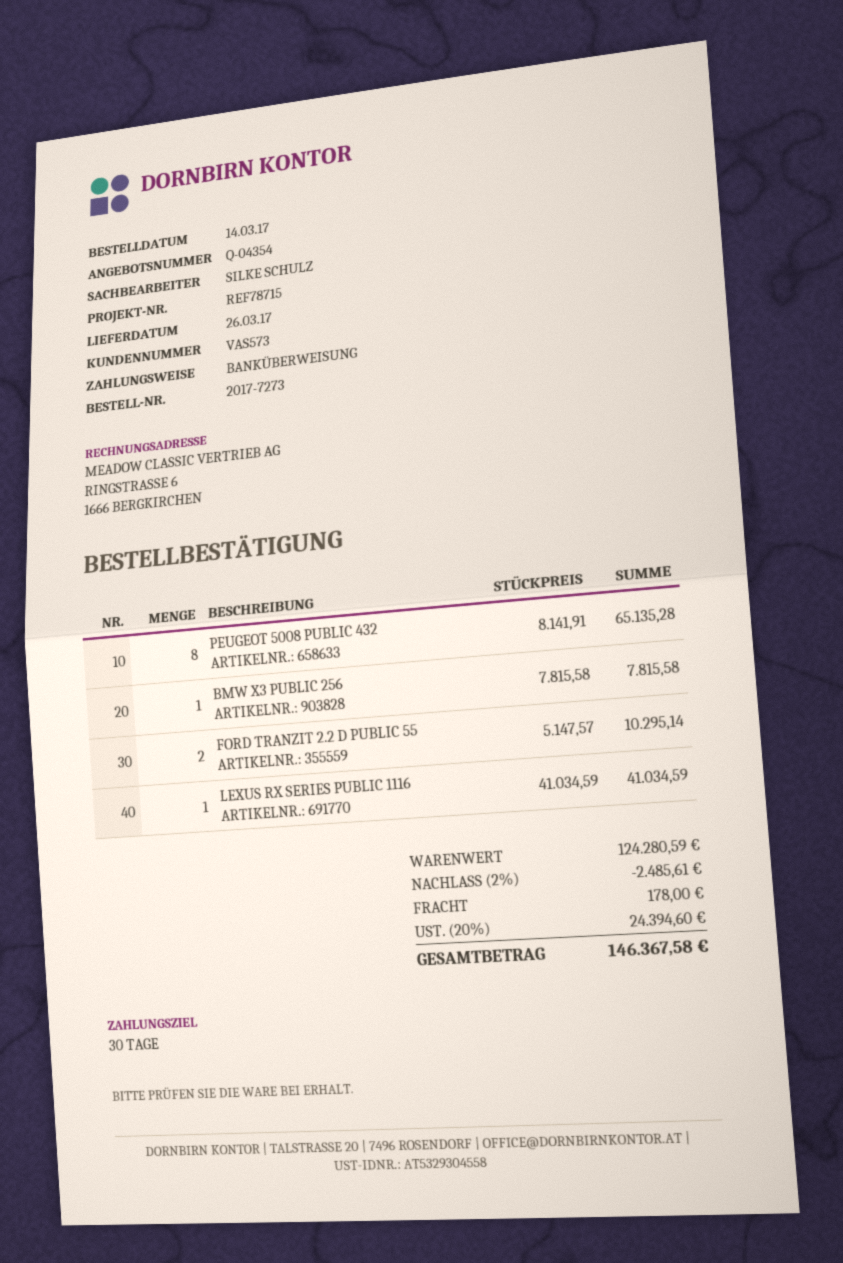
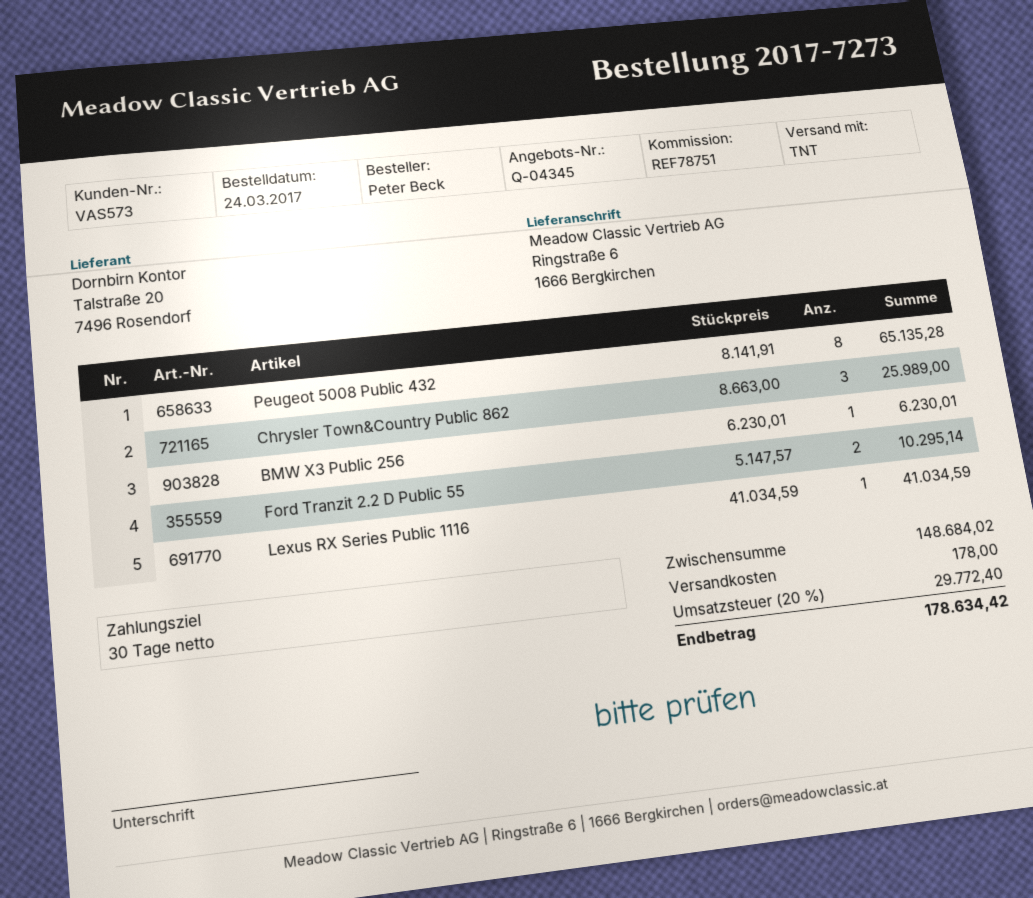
quote number: Q-04354 -> Q-04345
order date: 2017-03-14 -> 2017-03-24
reference: REF78715 -> REF78751
BMW X3 PUBLIC 256: 1 x 7815.58 = 7815.58 -> 1 x 6230.01 = 6230.01
Chrysler Town&Country Public 862: none -> 3 x 8663.00 = 25989.00
subtotal: 124280.59 -> 148684.02
discount: 2% = 2485.61 -> none
tax: 20% = 24394.60 -> 20% = 29772.40
total: 146367.58 -> 178634.42

